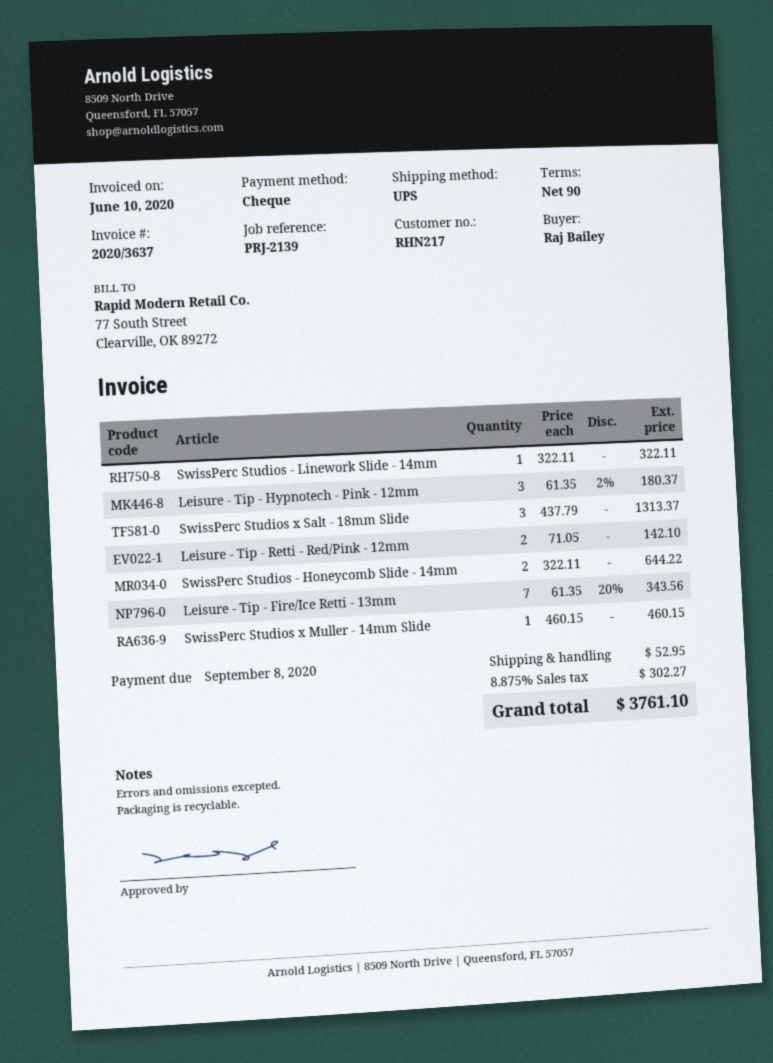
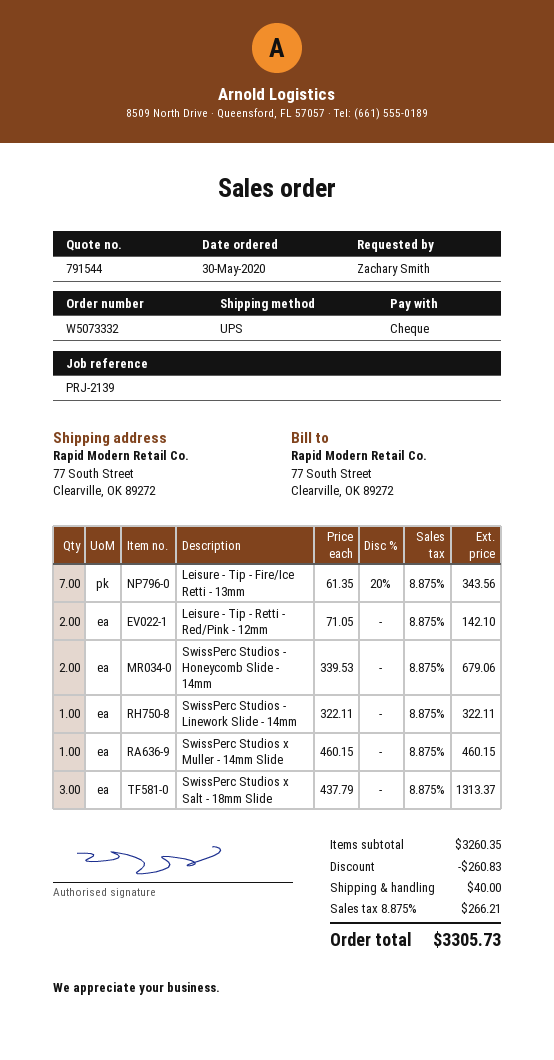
ordered by: Raj Bailey -> Zachary Smith
Leisure - Tip - Hypnotech - Pink - 12mm: 3 x 61.35 - 2% = 180.37 -> none
SwissPerc Studios - Honeycomb Slide - 14mm: 2 x 322.11 = 644.22 -> 2 x 339.53 = 679.06
discount: none -> 260.83
shipping: 52.95 -> 40.00
tax: 8.875% = 302.27 -> 8.875% = 266.21
total: 3761.10 -> 3305.73

